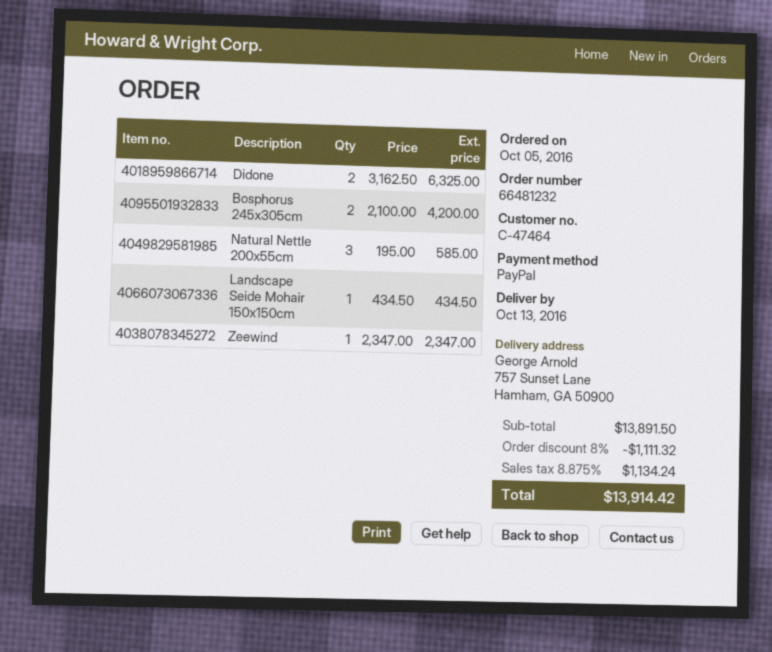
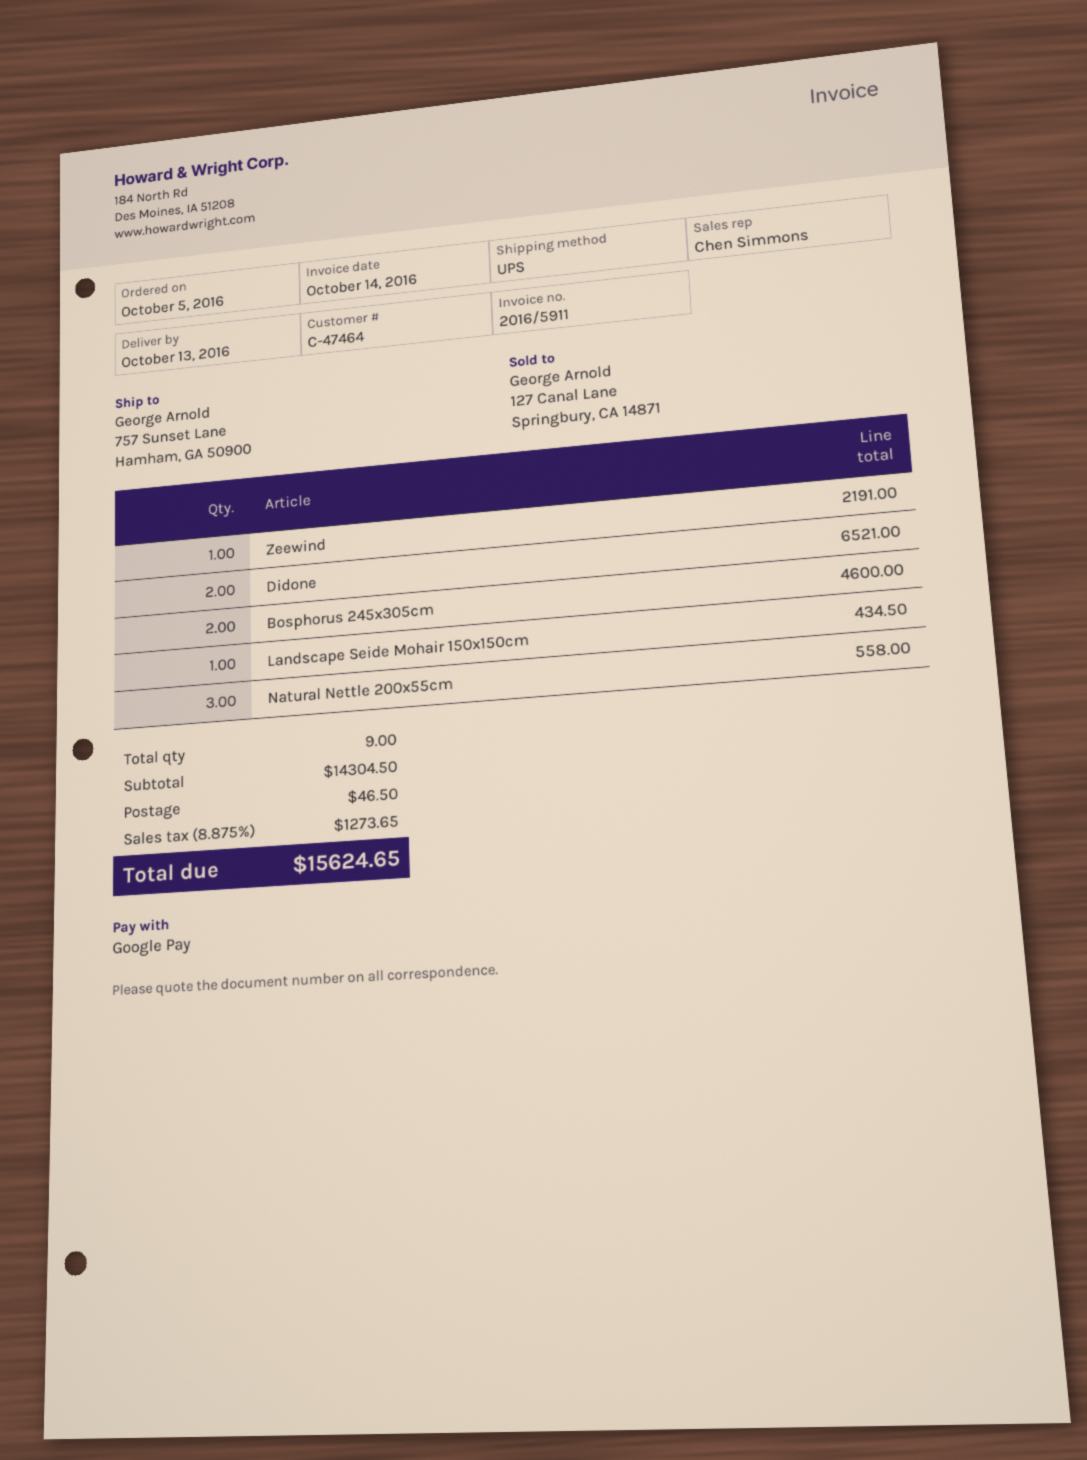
payment method: PayPal -> Google Pay
Didone: 2 for 6325.00 -> 2 for 6521.00
Bosphorus 245x305cm: 2 for 4200.00 -> 2 for 4600.00
Natural Nettle 200x55cm: 3 for 585.00 -> 3 for 558.00
Zeewind: 1 for 2347.00 -> 1 for 2191.00
subtotal: 13891.50 -> 14304.50
discount: 8% = 1111.32 -> none
shipping: none -> 46.50
tax: 8.875% = 1134.24 -> 8.875% = 1273.65
total: 13914.42 -> 15624.65

